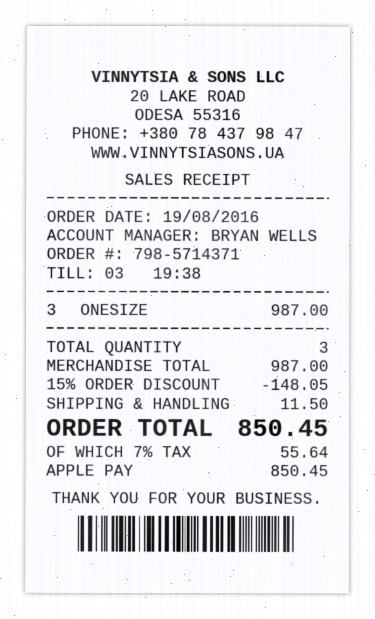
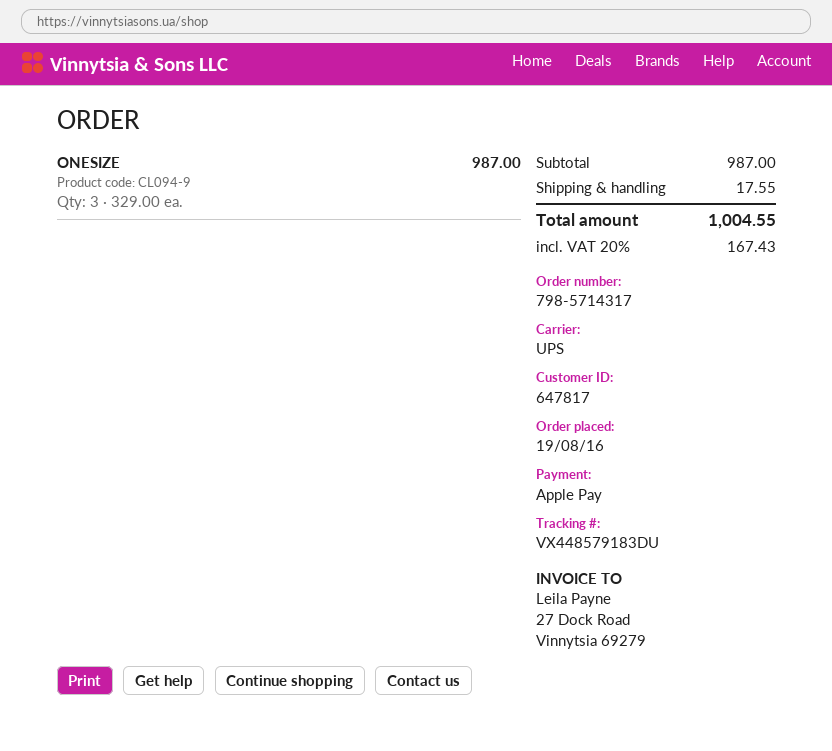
order number: 798-5714371 -> 798-5714317
discount: 15% = 148.05 -> none
shipping: 11.50 -> 17.55
tax: 7% = 55.64 -> 20% = 167.43
total: 850.45 -> 1004.55

